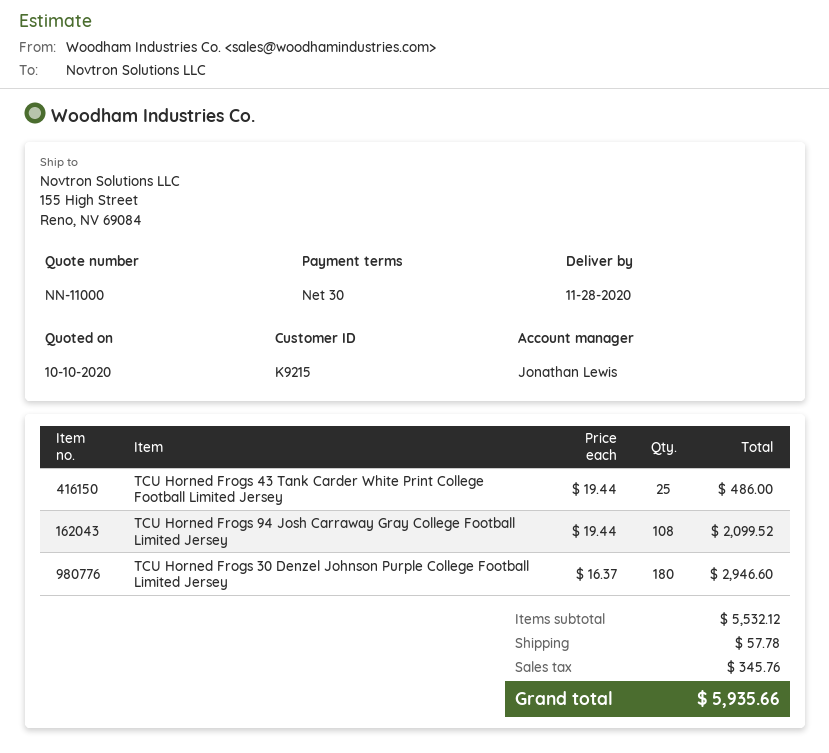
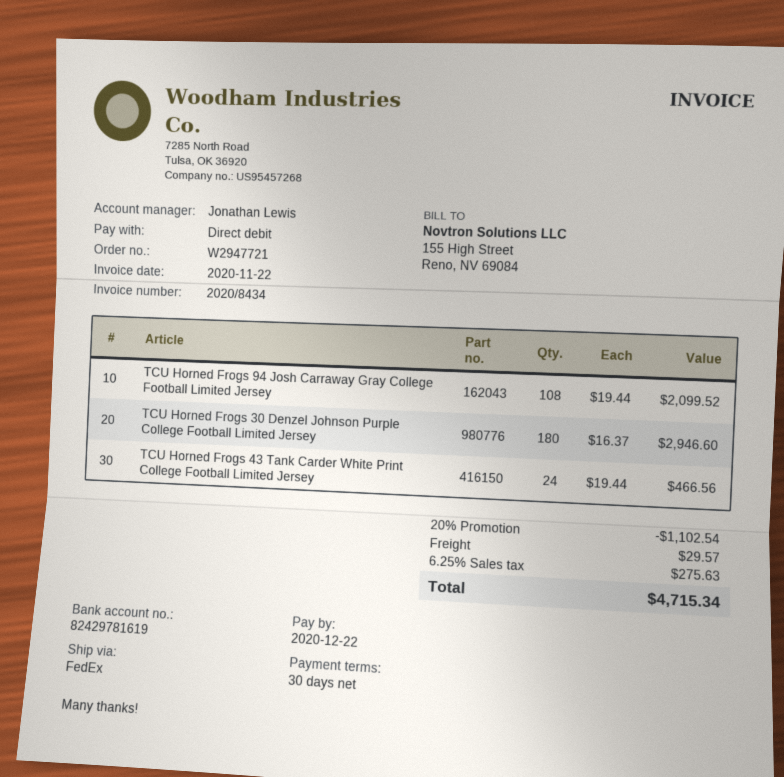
TCU Horned Frogs 43 Tank Carder White Print College Football Limited Jersey: 25 x 19.44 = 486.00 -> 24 x 19.44 = 466.56
discount: none -> 20% = 1102.54
shipping: 57.78 -> 29.57
tax: 345.76 -> 275.63
total: 5935.66 -> 4715.34

